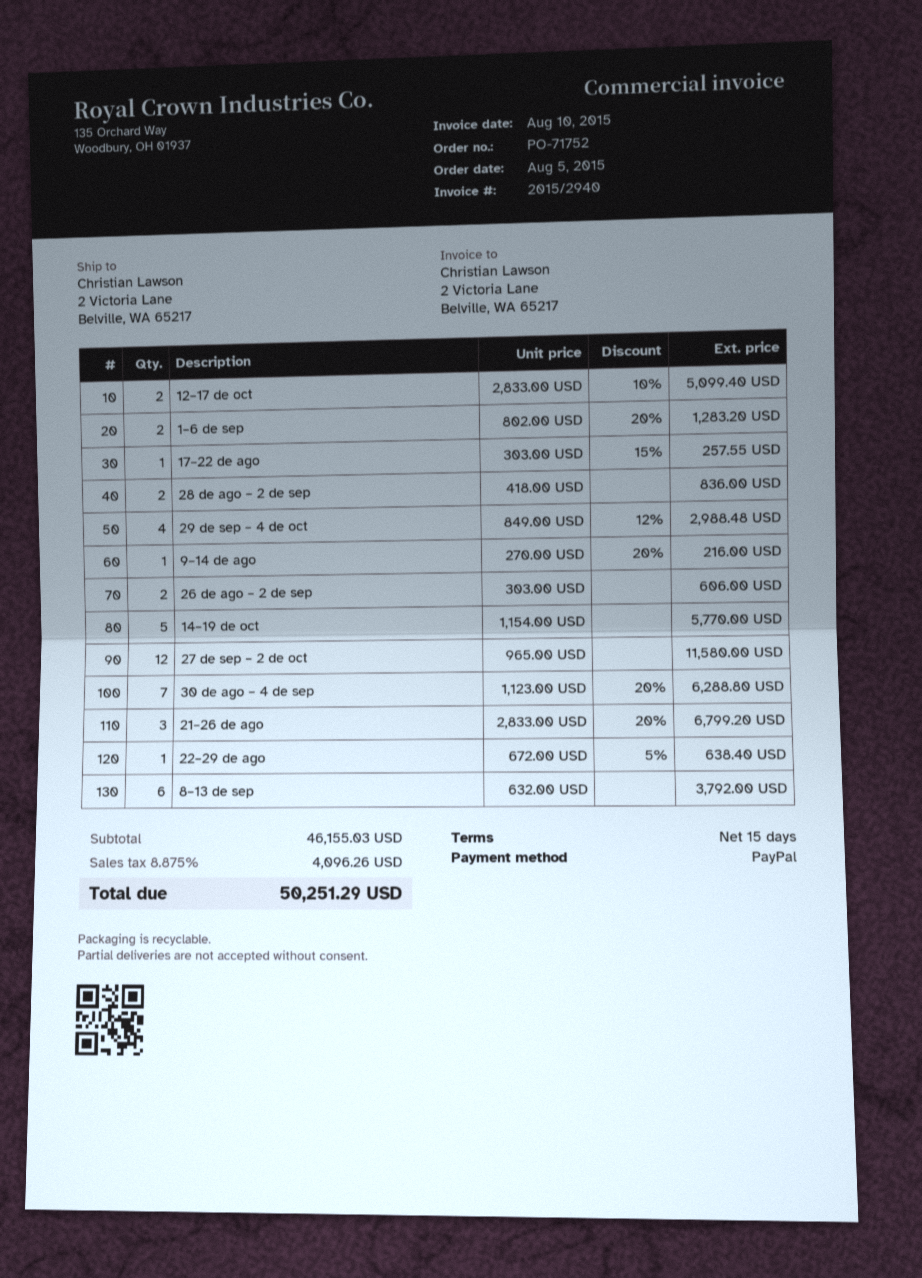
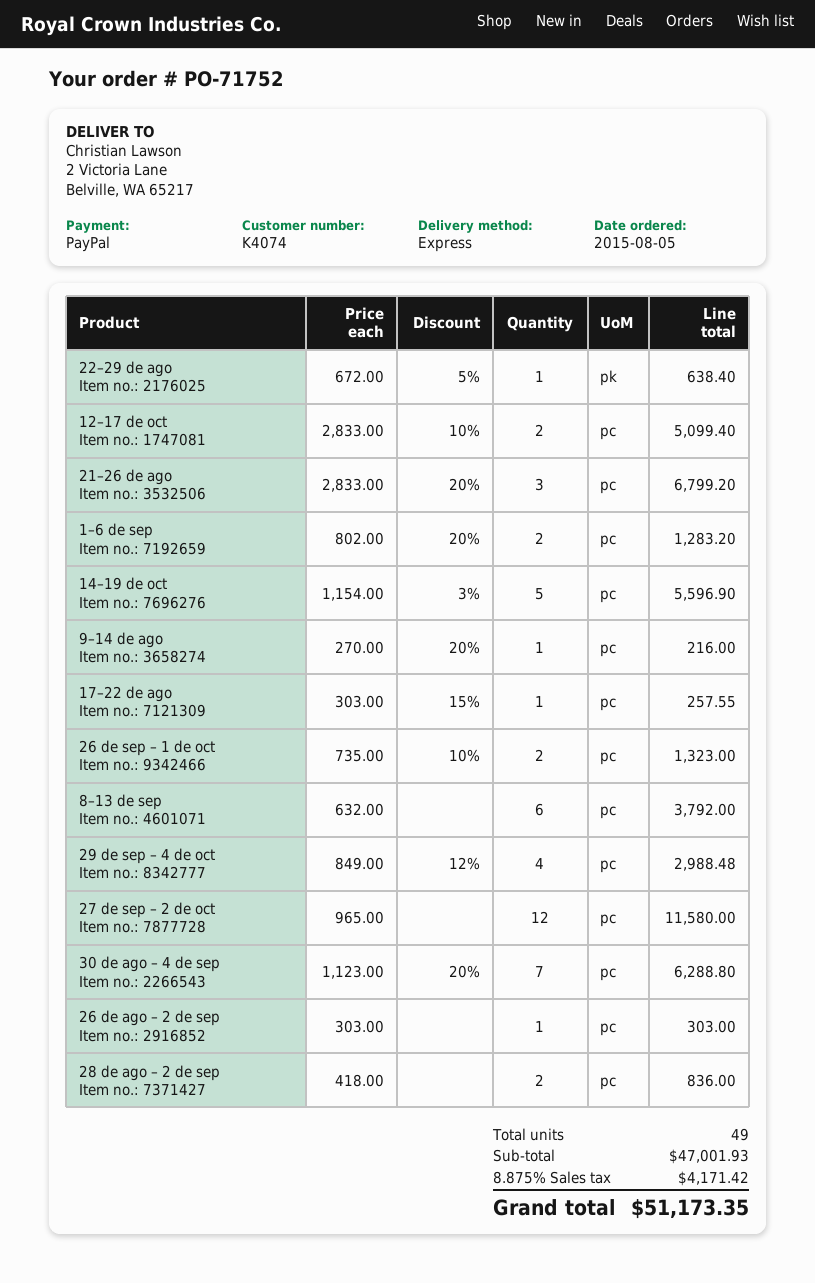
26 de ago – 2 de sep: 2 x 303.00 = 606.00 -> 1 x 303.00 = 303.00
14–19 de oct: 5 x 1154.00 = 5770.00 -> 5 x 1154.00 - 3% = 5596.90
26 de sep – 1 de oct: none -> 2 x 735.00 - 10% = 1323.00
subtotal: 46155.03 -> 47001.93
tax: 8.875% = 4096.26 -> 8.875% = 4171.42
total: 50251.29 -> 51173.35

